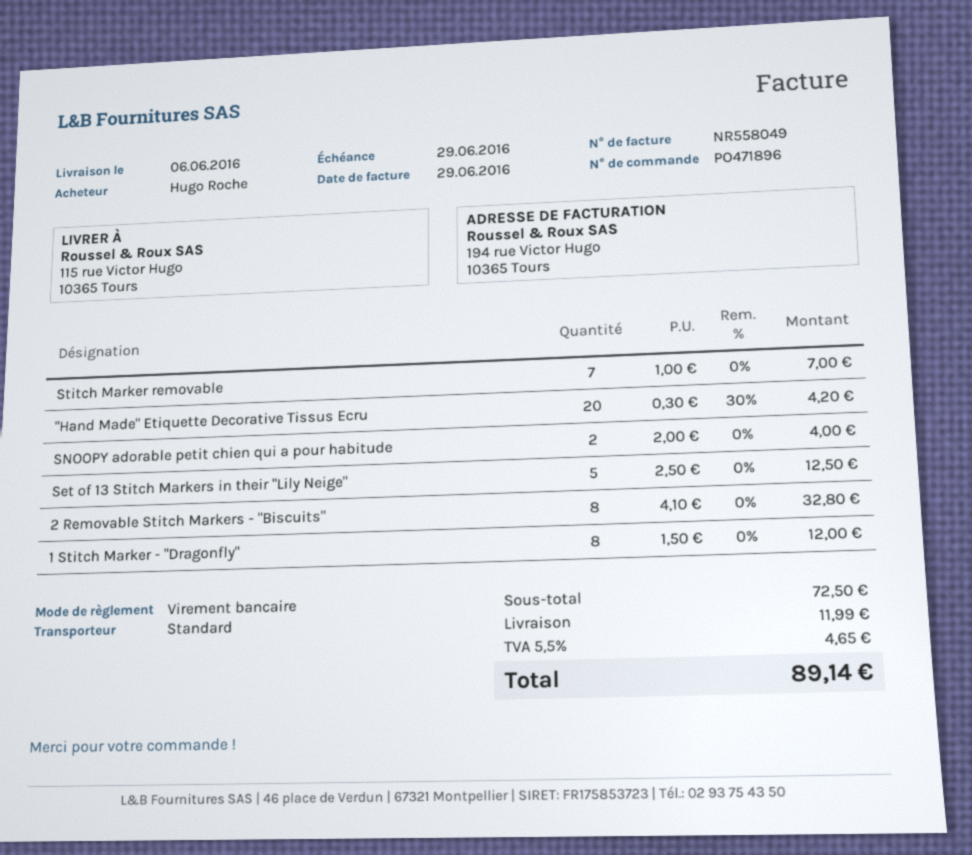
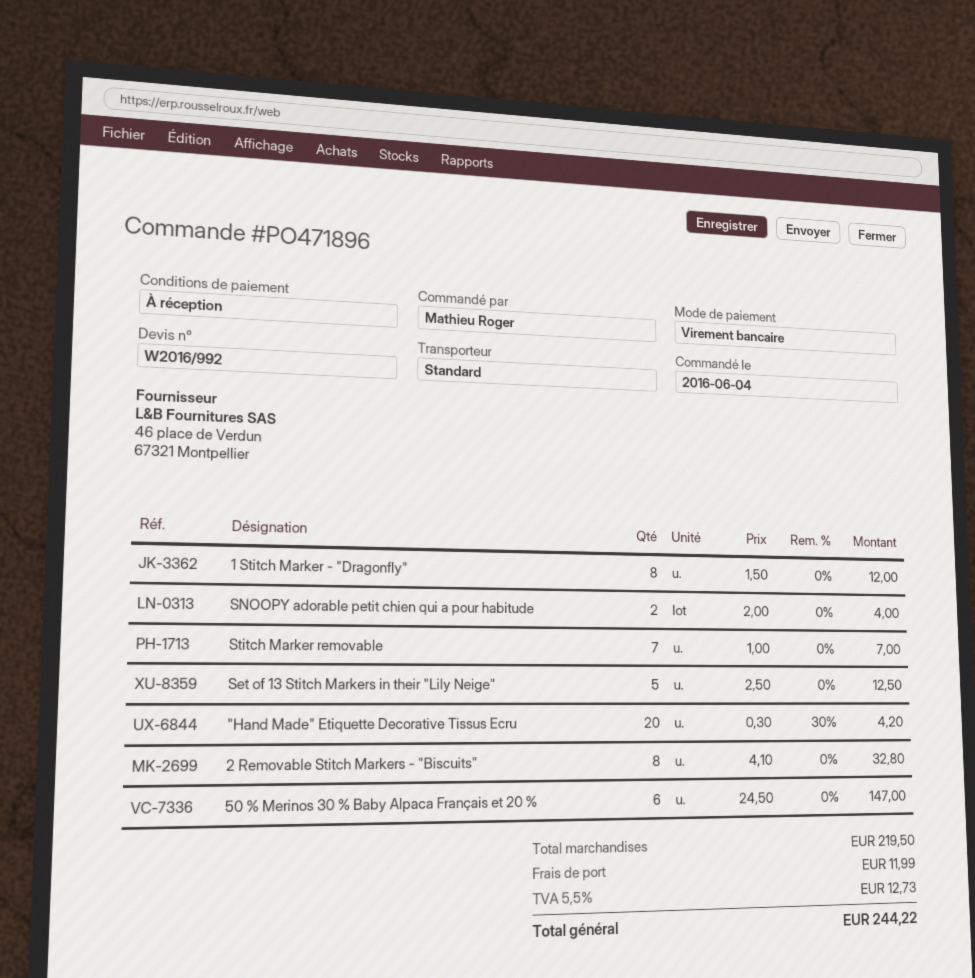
ordered by: Hugo Roche -> Mathieu Roger
50 % Merinos 30 % Baby Alpaca Français et 20 %: none -> 6 x 24.50 = 147.00
subtotal: 72.50 -> 219.50
tax: 5.5% = 4.65 -> 5.5% = 12.73
total: 89.14 -> 244.22

